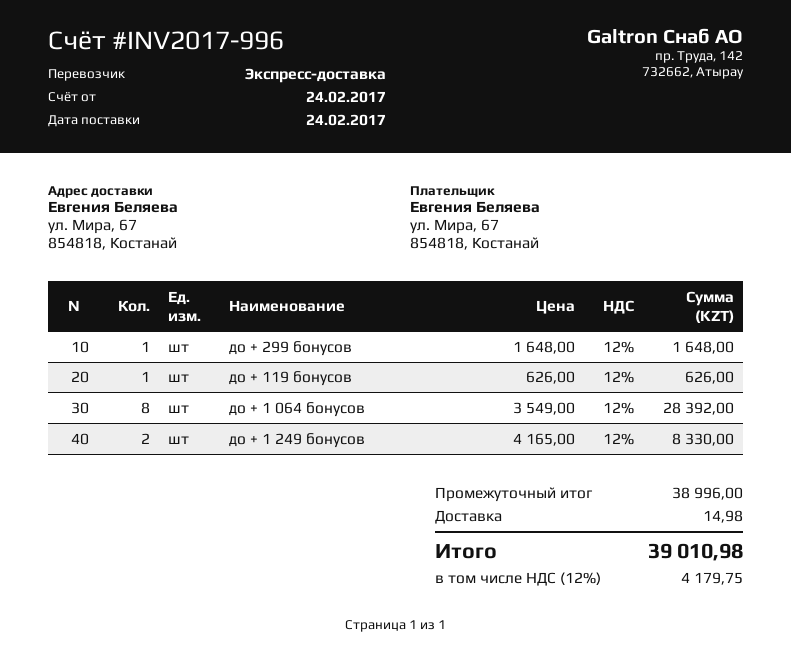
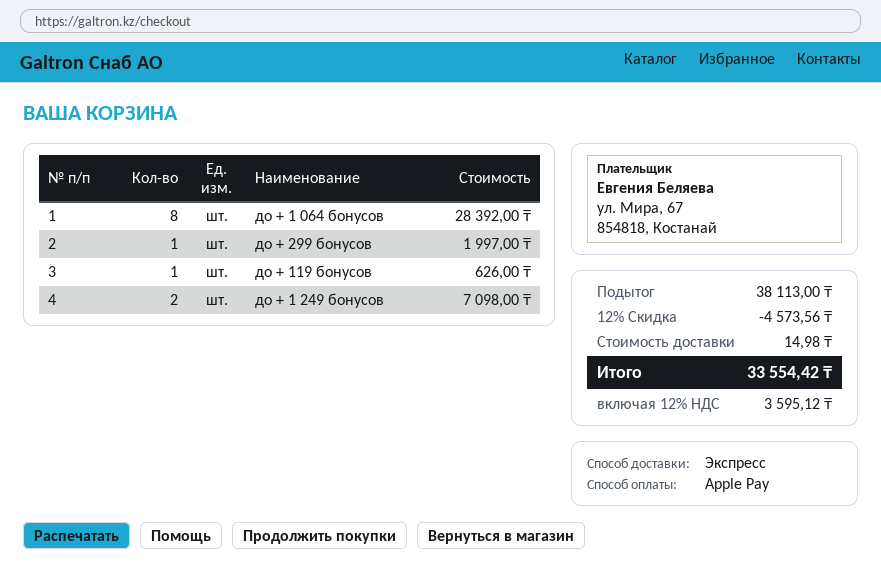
до + 299 бонусов: 1 for 1648.00 -> 1 for 1997.00
до + 1 249 бонусов: 2 for 8330.00 -> 2 for 7098.00
subtotal: 38996.00 -> 38113.00
discount: none -> 12% = 4573.56
tax: 12% = 4179.75 -> 12% = 3595.12
total: 39010.98 -> 33554.42

